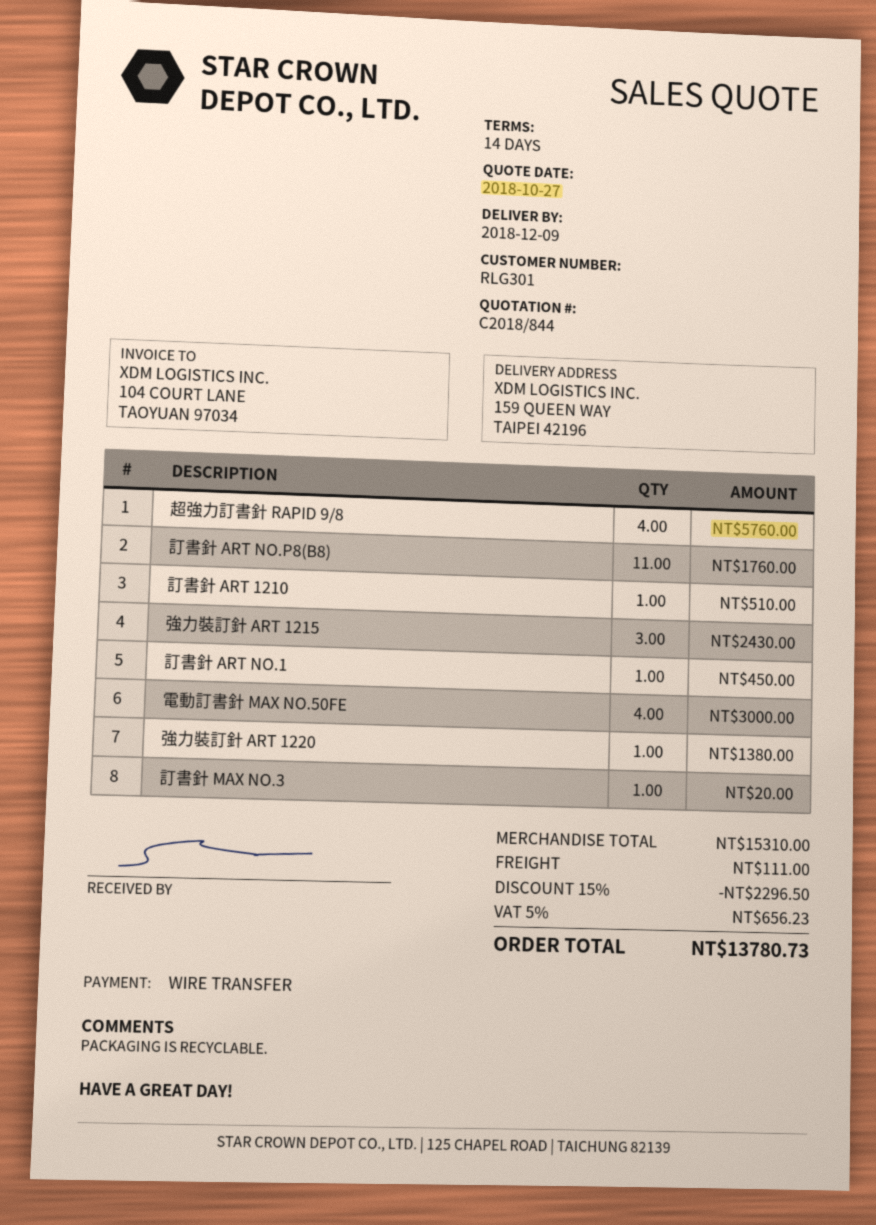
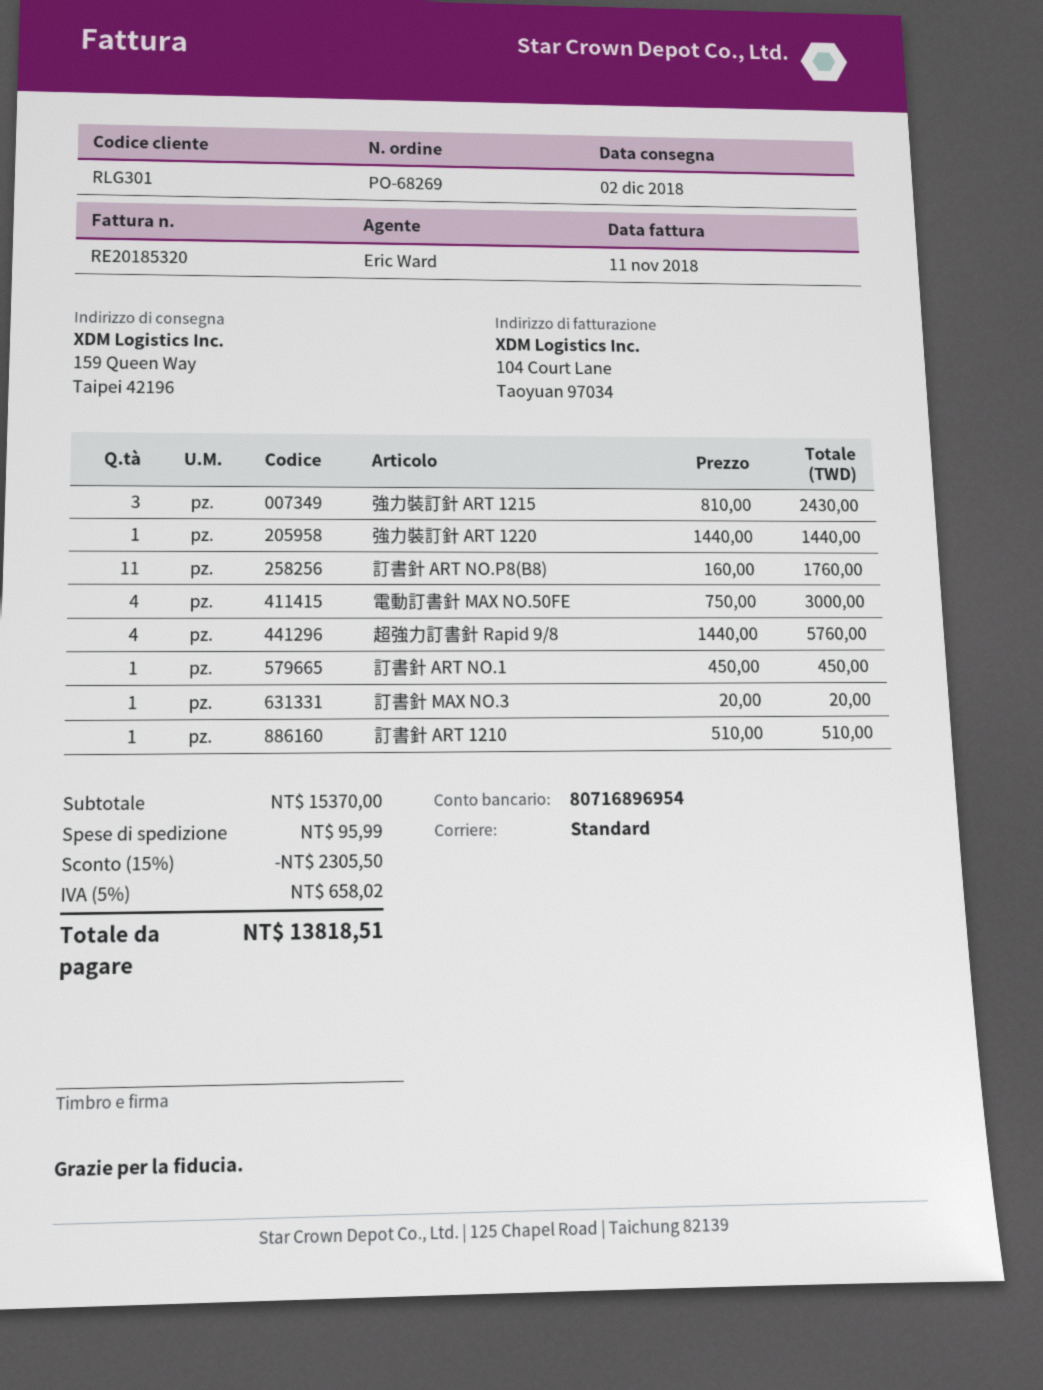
delivery date: 2018-12-09 -> 2018-12-02
強力裝訂針 ART 1220: 1 for 1380.00 -> 1 for 1440.00
subtotal: 15310.00 -> 15370.00
discount: 15% = 2296.50 -> 15% = 2305.50
shipping: 111.00 -> 95.99
tax: 5% = 656.23 -> 5% = 658.02
total: 13780.73 -> 13818.51

